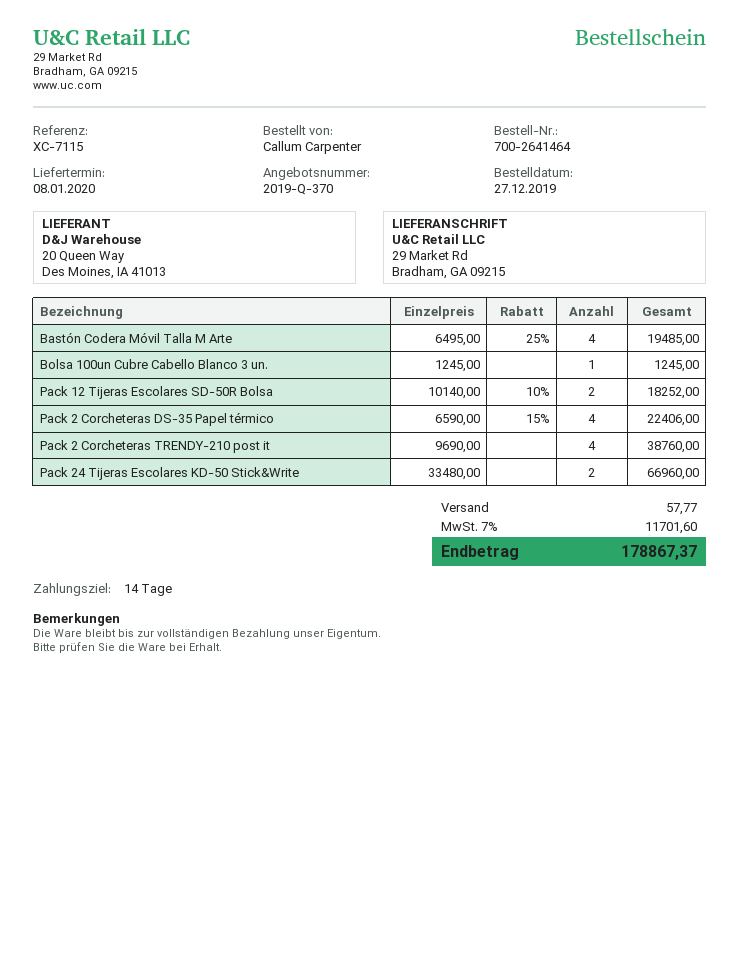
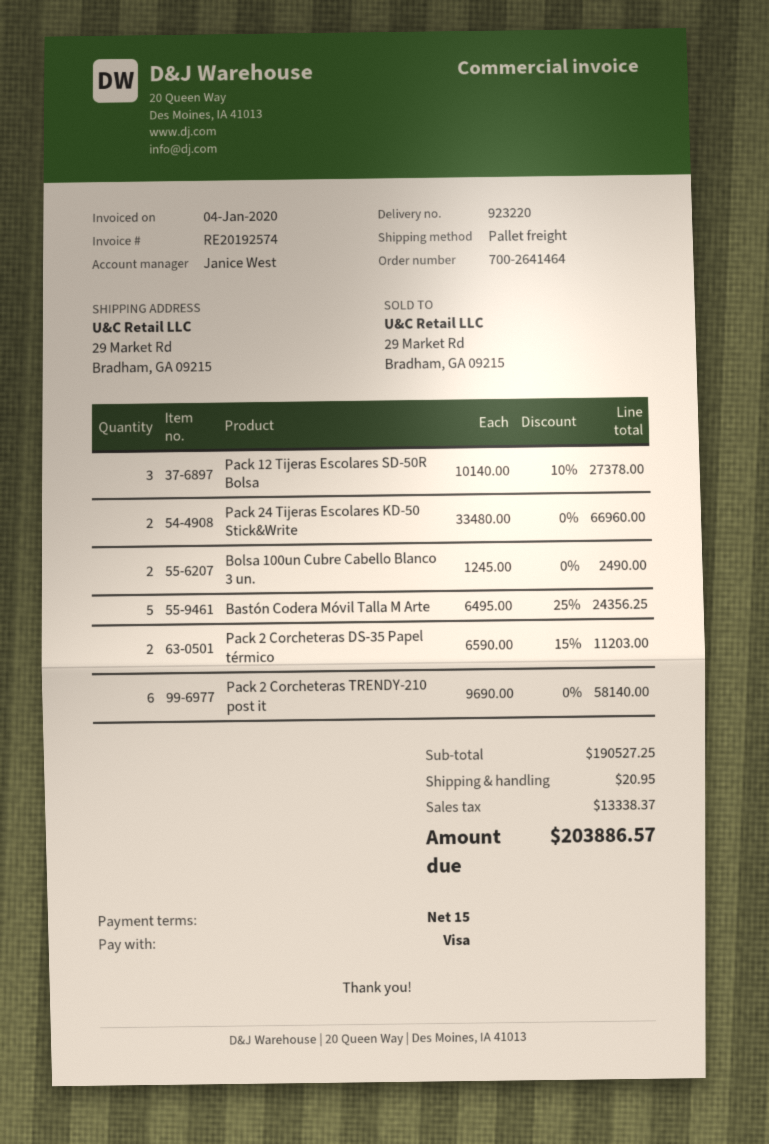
payment terms: 14 days -> 15 days
Bastón Codera Móvil Talla M Arte: 4 x 6495.00 - 25% = 19485.00 -> 5 x 6495.00 - 25% = 24356.25
Bolsa 100un Cubre Cabello Blanco 3 un.: 1 x 1245.00 = 1245.00 -> 2 x 1245.00 = 2490.00
Pack 12 Tijeras Escolares SD-50R Bolsa: 2 x 10140.00 - 10% = 18252.00 -> 3 x 10140.00 - 10% = 27378.00
Pack 2 Corcheteras DS-35 Papel térmico: 4 x 6590.00 - 15% = 22406.00 -> 2 x 6590.00 - 15% = 11203.00
Pack 2 Corcheteras TRENDY-210 post it: 4 x 9690.00 = 38760.00 -> 6 x 9690.00 = 58140.00
shipping: 57.77 -> 20.95
tax: 11701.60 -> 13338.37
total: 178867.37 -> 203886.57

